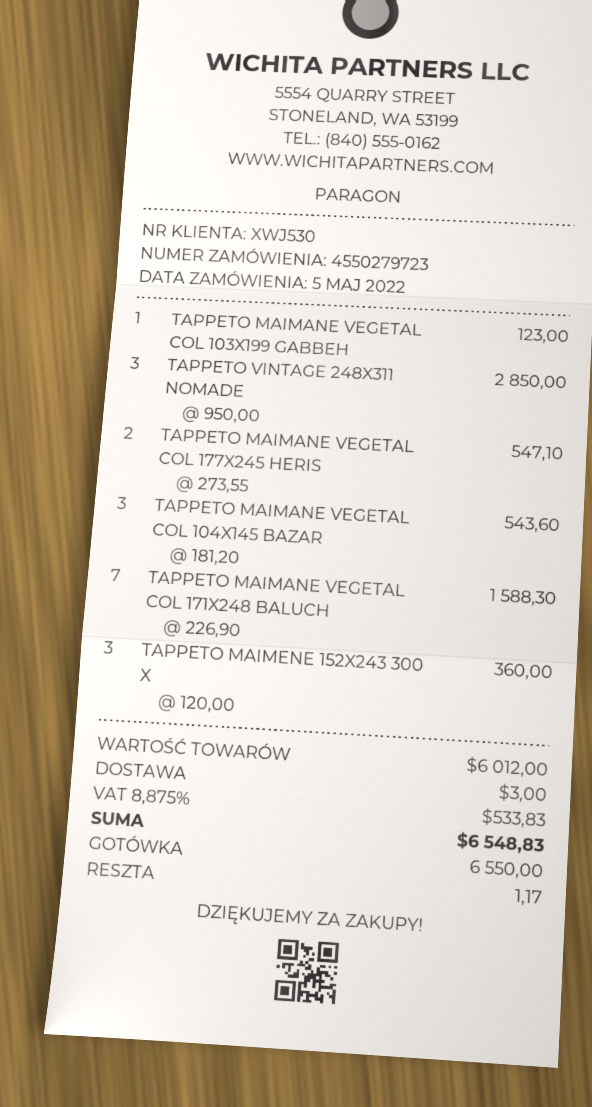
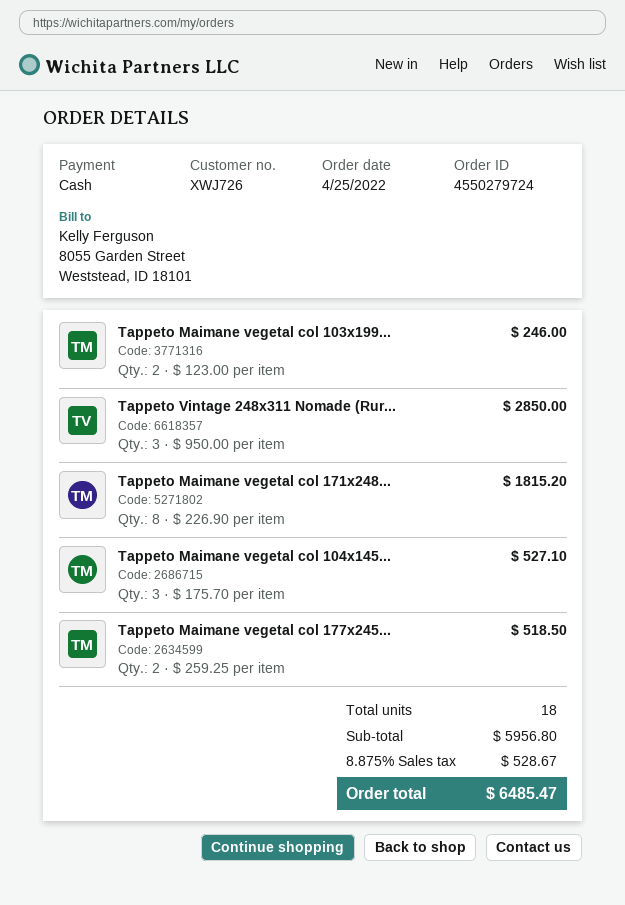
order number: 4550279723 -> 4550279724
order date: 2022-05-05 -> 2022-04-25
customer number: XWJ530 -> XWJ726
TAPPETO MAIMANE VEGETAL COL 103X199 GABBEH: 1 x 123.00 = 123.00 -> 2 x 123.00 = 246.00
TAPPETO MAIMANE VEGETAL COL 177X245 HERIS: 2 x 273.55 = 547.10 -> 2 x 259.25 = 518.50
TAPPETO MAIMANE VEGETAL COL 104X145 BAZAR: 3 x 181.20 = 543.60 -> 3 x 175.70 = 527.10
TAPPETO MAIMANE VEGETAL COL 171X248 BALUCH: 7 x 226.90 = 1588.30 -> 8 x 226.90 = 1815.20
TAPPETO MAIMENE 152X243 300 X: 3 x 120.00 = 360.00 -> none
subtotal: 6012.00 -> 5956.80
shipping: 3.00 -> none
tax: 8.875% = 533.83 -> 8.875% = 528.67
total: 6548.83 -> 6485.47

